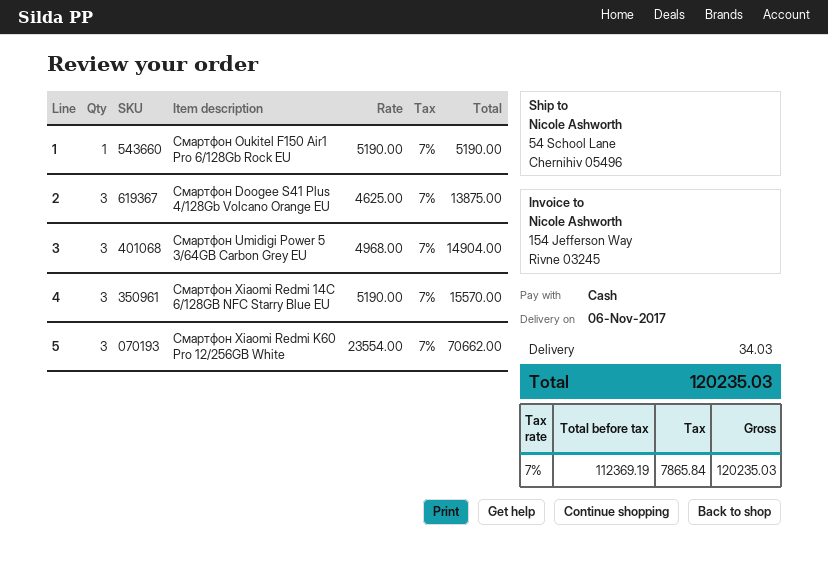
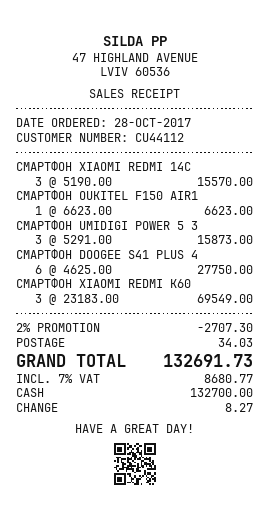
Смартфон Oukitel F150 Air1 Pro 6/128Gb Rock EU: 1 x 5190.00 = 5190.00 -> 1 x 6623.00 = 6623.00
Смартфон Doogee S41 Plus 4/128Gb Volcano Orange EU: 3 x 4625.00 = 13875.00 -> 6 x 4625.00 = 27750.00
Смартфон Umidigi Power 5 3/64GB Carbon Grey EU: 3 x 4968.00 = 14904.00 -> 3 x 5291.00 = 15873.00
Смартфон Xiaomi Redmi K60 Pro 12/256GB White: 3 x 23554.00 = 70662.00 -> 3 x 23183.00 = 69549.00
discount: none -> 2% = 2707.30
tax: 7% = 7865.84 -> 7% = 8680.77
total: 120235.03 -> 132691.73

